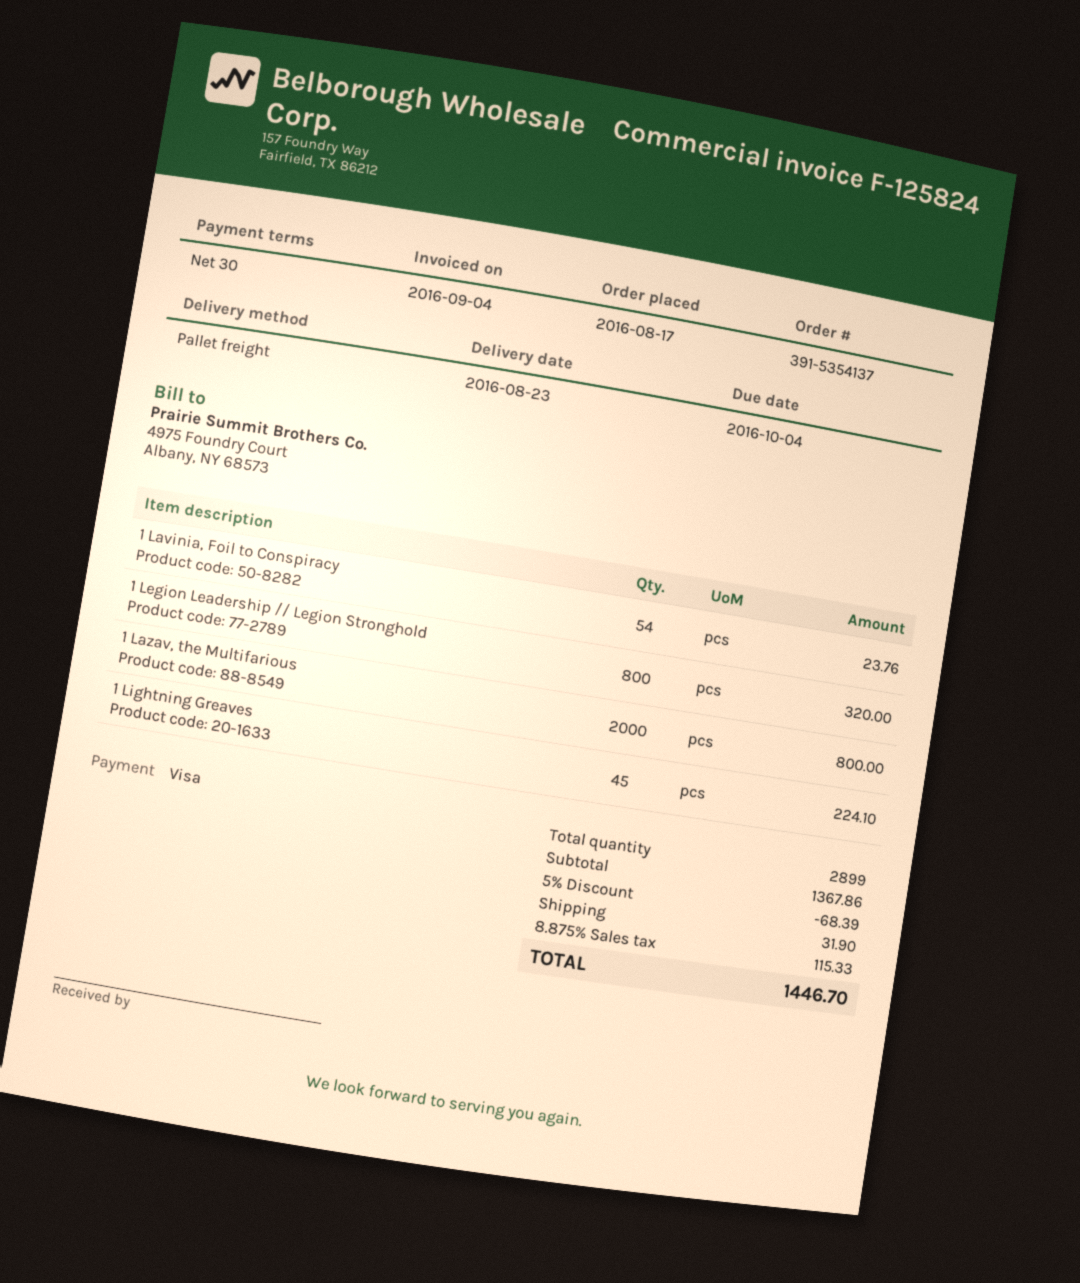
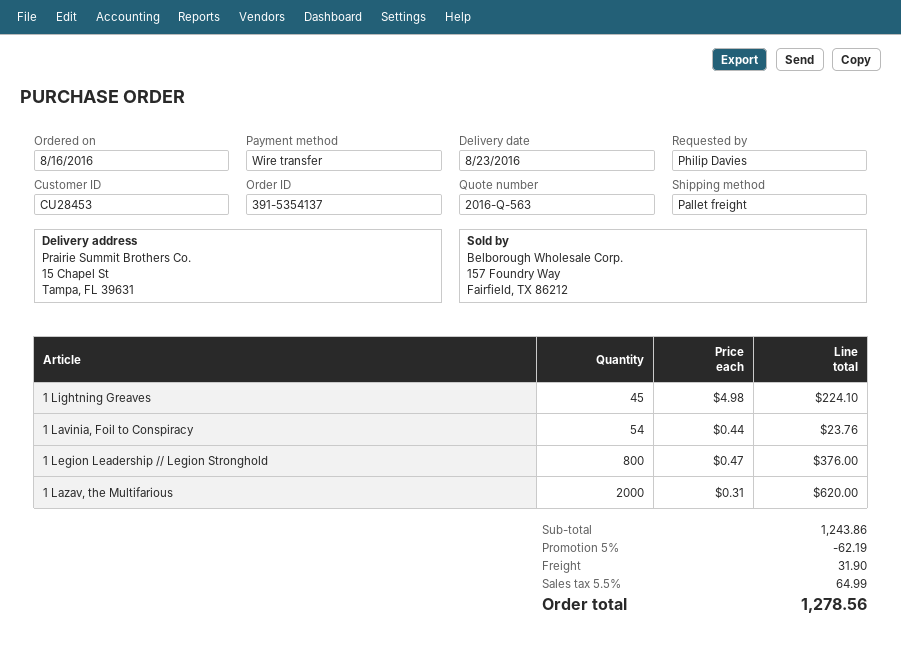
order date: 2016-08-17 -> 2016-08-16
payment method: Visa -> bank transfer
1 Legion Leadership // Legion Stronghold: 800 for 320.00 -> 800 for 376.00
1 Lazav, the Multifarious: 2000 for 800.00 -> 2000 for 620.00
subtotal: 1367.86 -> 1243.86
discount: 5% = 68.39 -> 5% = 62.19
tax: 8.875% = 115.33 -> 5.5% = 64.99
total: 1446.70 -> 1278.56

